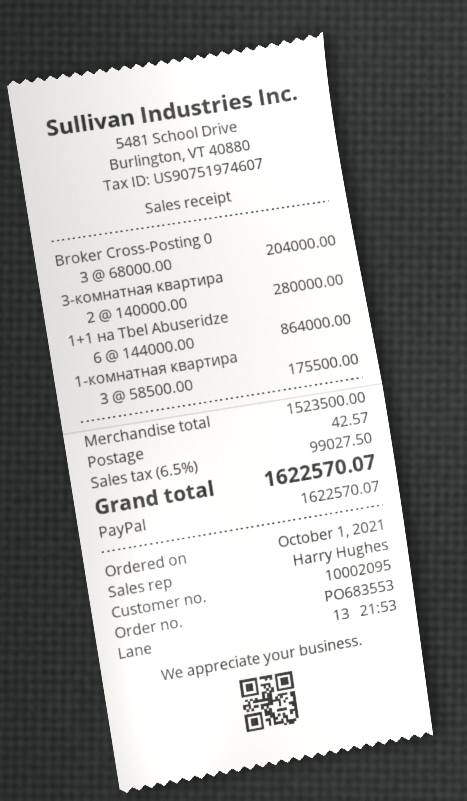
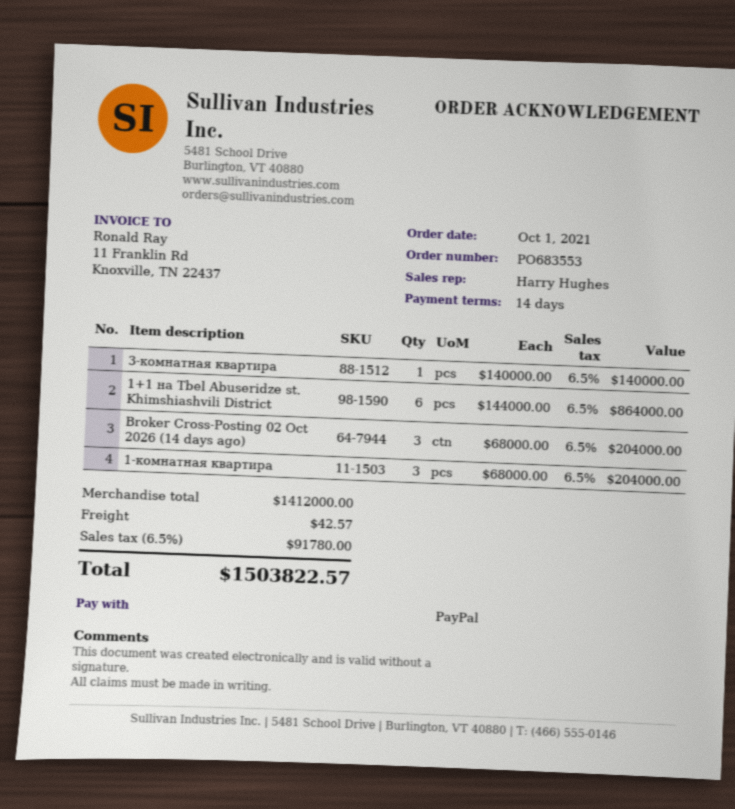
3-комнатная квартира: 2 x 140000.00 = 280000.00 -> 1 x 140000.00 = 140000.00
1-комнатная квартира: 3 x 58500.00 = 175500.00 -> 3 x 68000.00 = 204000.00
subtotal: 1523500.00 -> 1412000.00
tax: 6.5% = 99027.50 -> 6.5% = 91780.00
total: 1622570.07 -> 1503822.57

